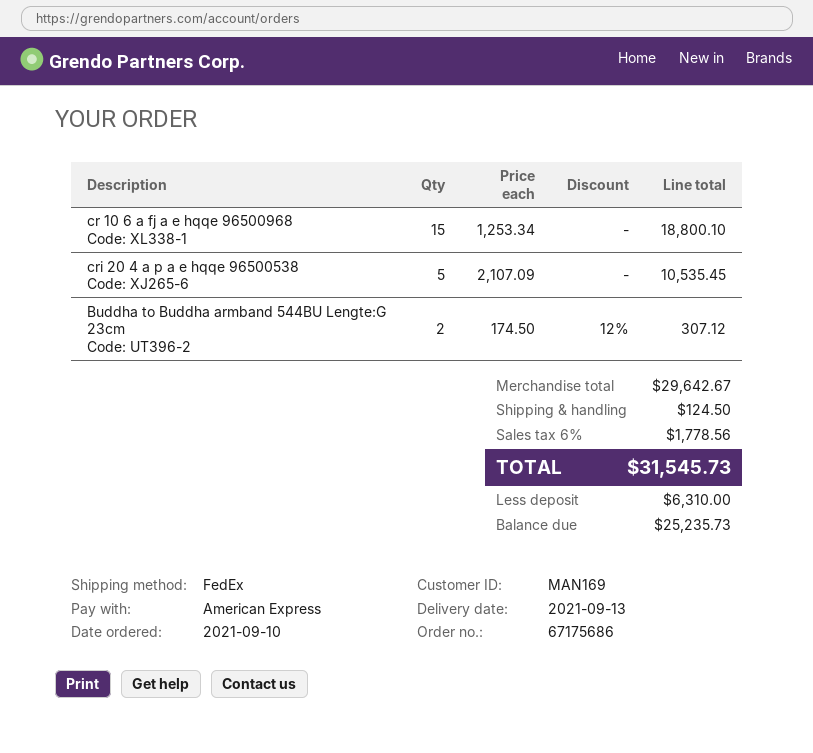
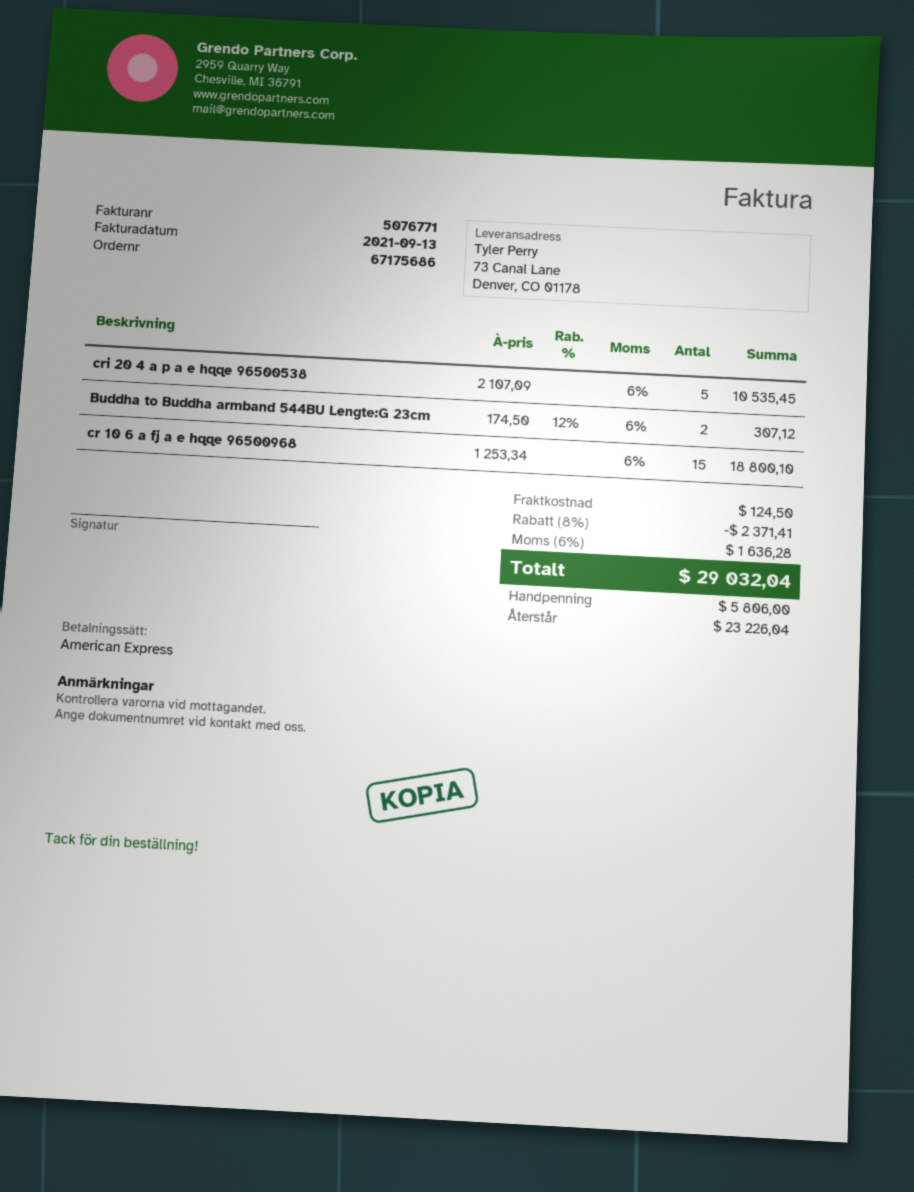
discount: none -> 8% = 2371.41
tax: 6% = 1778.56 -> 6% = 1636.28
total: 31545.73 -> 29032.04
deposit: 6310.00 -> 5806.00
balance: 25235.73 -> 23226.04

